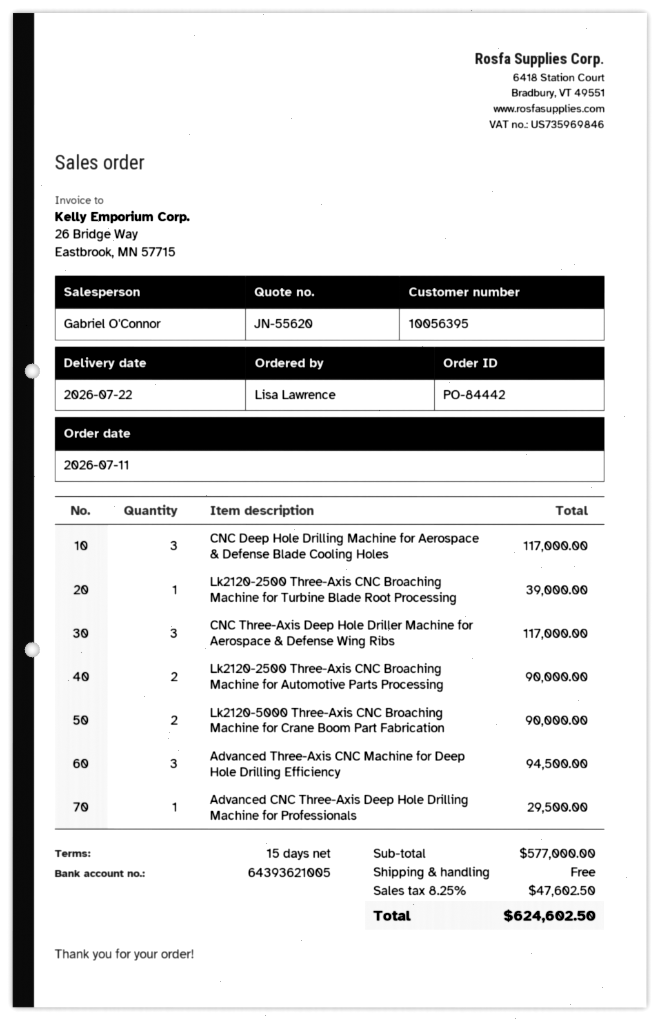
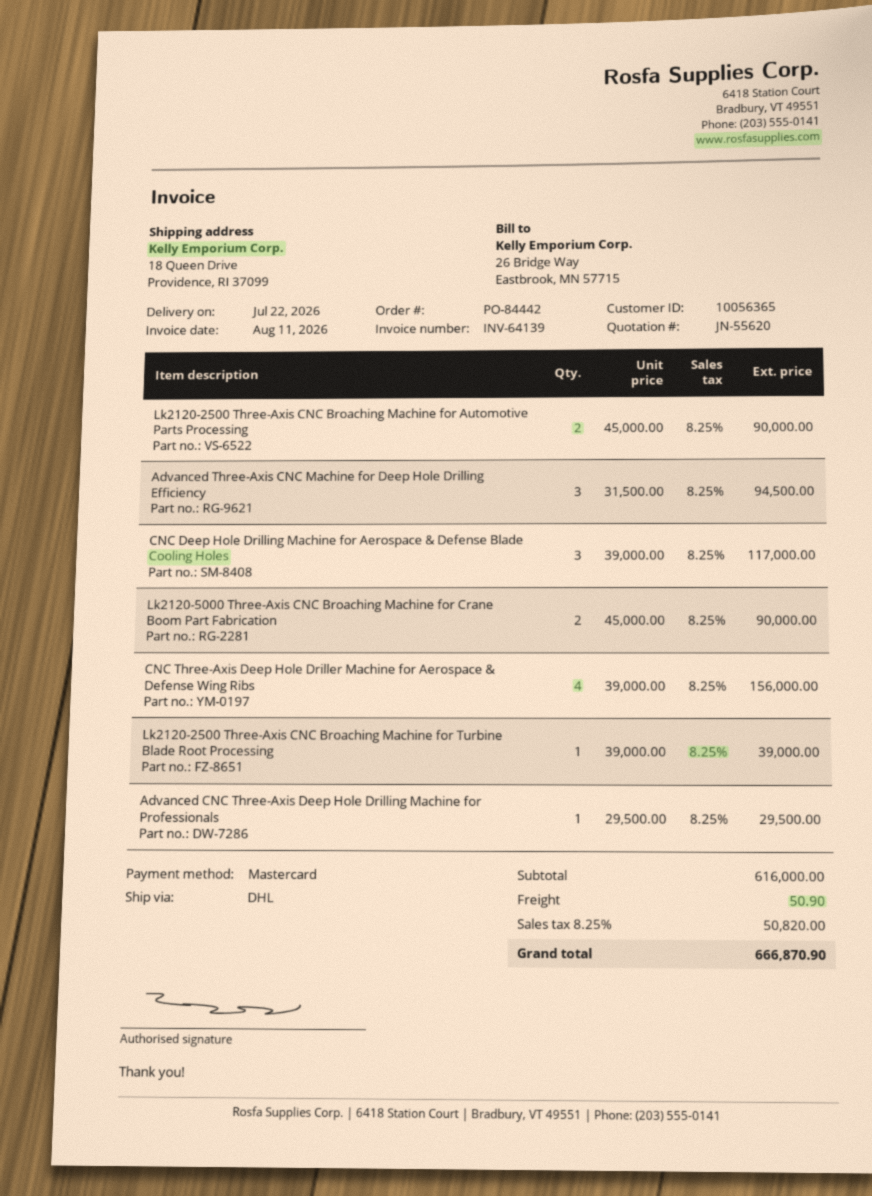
customer number: 10056395 -> 10056365
CNC Three-Axis Deep Hole Driller Machine for Aerospace & Defense Wing Ribs: 3 for 117000.00 -> 4 for 156000.00
subtotal: 577000.00 -> 616000.00
shipping: 0.00 -> 50.90
tax: 8.25% = 47602.50 -> 8.25% = 50820.00
total: 624602.50 -> 666870.90

